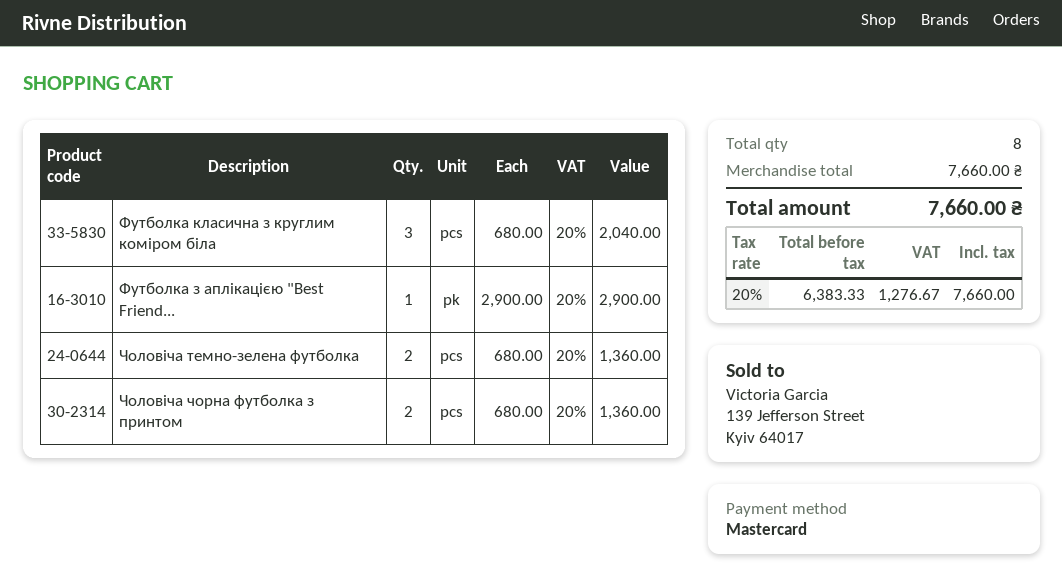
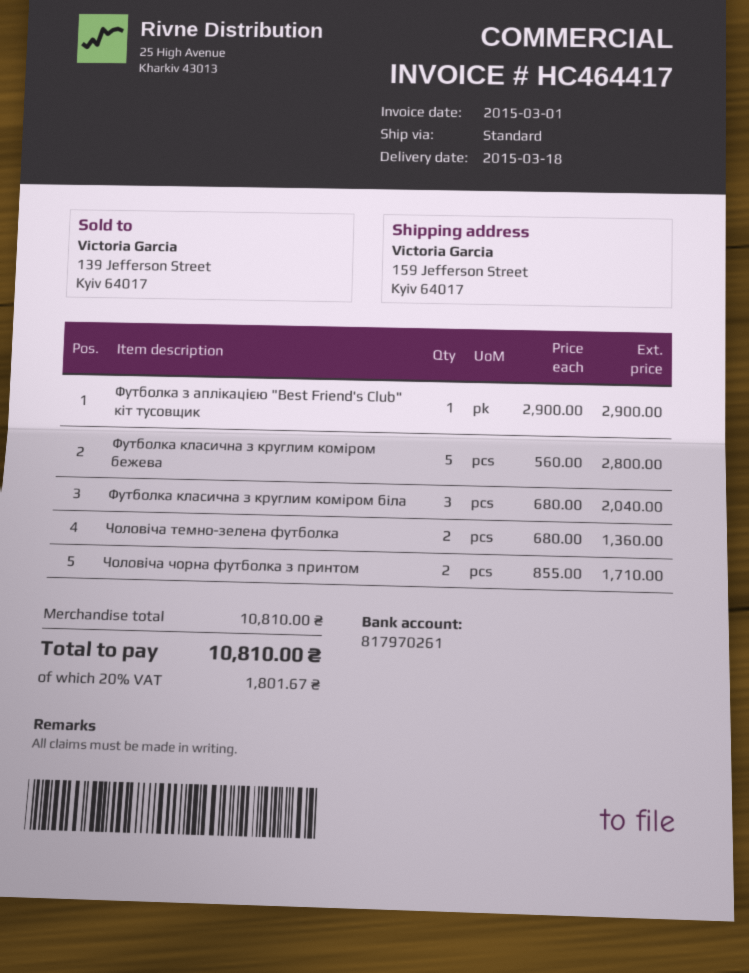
Чоловіча чорна футболка з принтом: 2 x 680.00 = 1360.00 -> 2 x 855.00 = 1710.00
Футболка класична з круглим коміром бежева: none -> 5 x 560.00 = 2800.00
subtotal: 7660.00 -> 10810.00
tax: 20% = 1276.67 -> 20% = 1801.67
total: 7660.00 -> 10810.00

